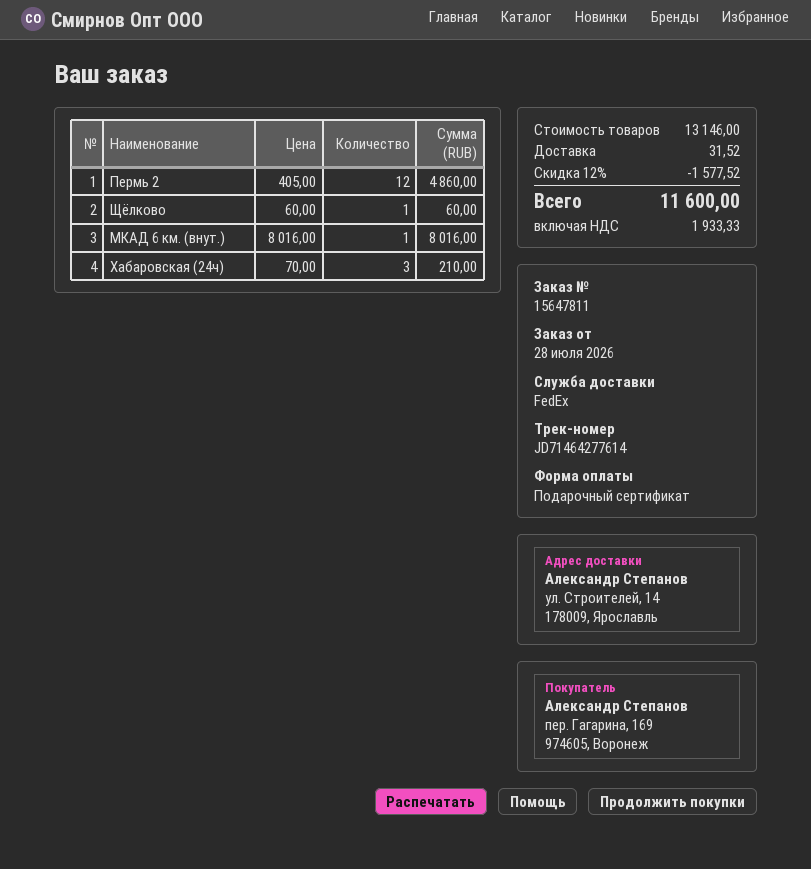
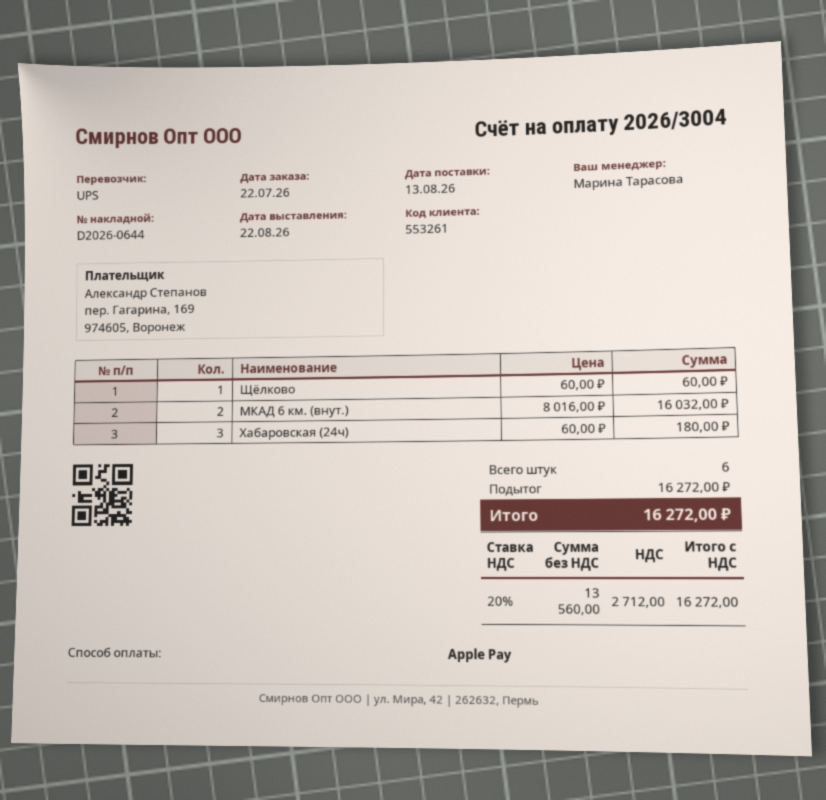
order date: 2026-07-28 -> 2026-07-22
payment method: gift card -> Apple Pay
shipping method: FedEx -> UPS
Пермь 2: 12 x 405.00 = 4860.00 -> none
МКАД 6 км. (внут.): 1 x 8016.00 = 8016.00 -> 2 x 8016.00 = 16032.00
Хабаровская (24ч): 3 x 70.00 = 210.00 -> 3 x 60.00 = 180.00
subtotal: 13146.00 -> 16272.00
discount: 12% = 1577.52 -> none
shipping: 31.52 -> none
tax: 1933.33 -> 2712.00
total: 11600.00 -> 16272.00

